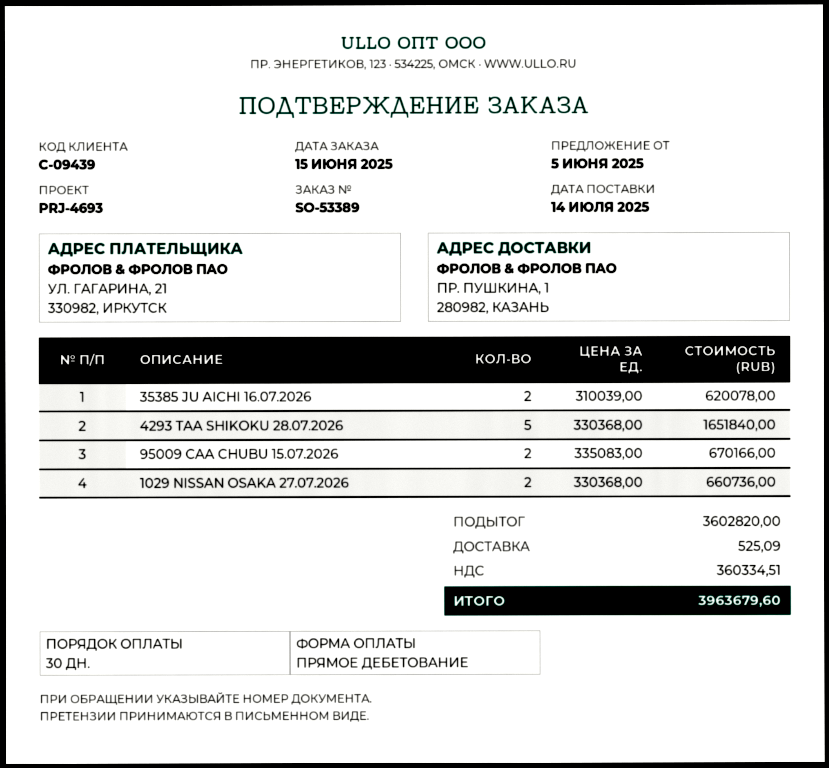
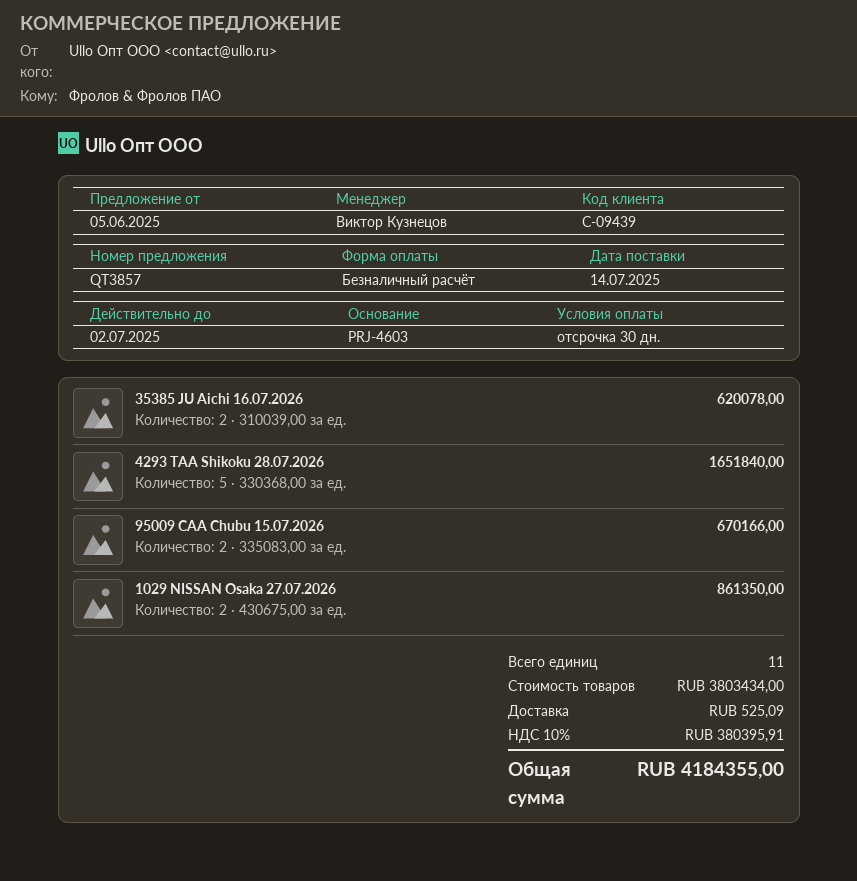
reference: PRJ-4693 -> PRJ-4603
payment method: direct debit -> bank transfer
1029 NISSAN OSAKA 27.07.2026: 2 x 330368.00 = 660736.00 -> 2 x 430675.00 = 861350.00
subtotal: 3602820.00 -> 3803434.00
tax: 360334.51 -> 380395.91
total: 3963679.60 -> 4184355.00

